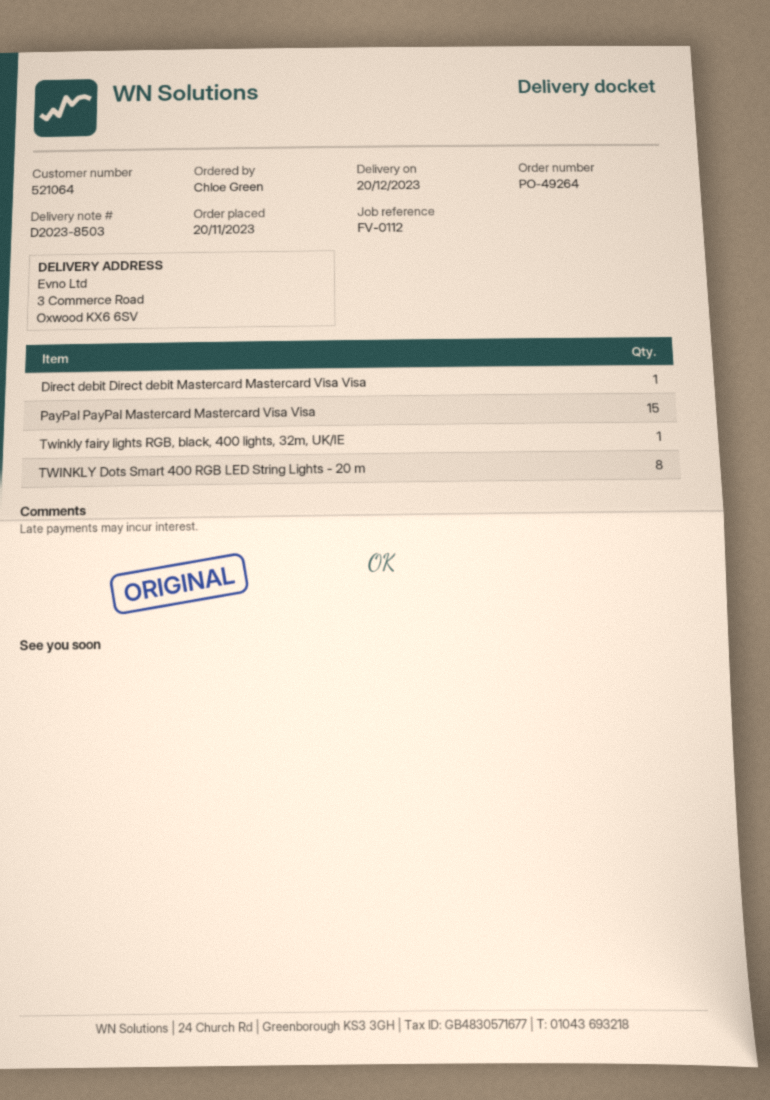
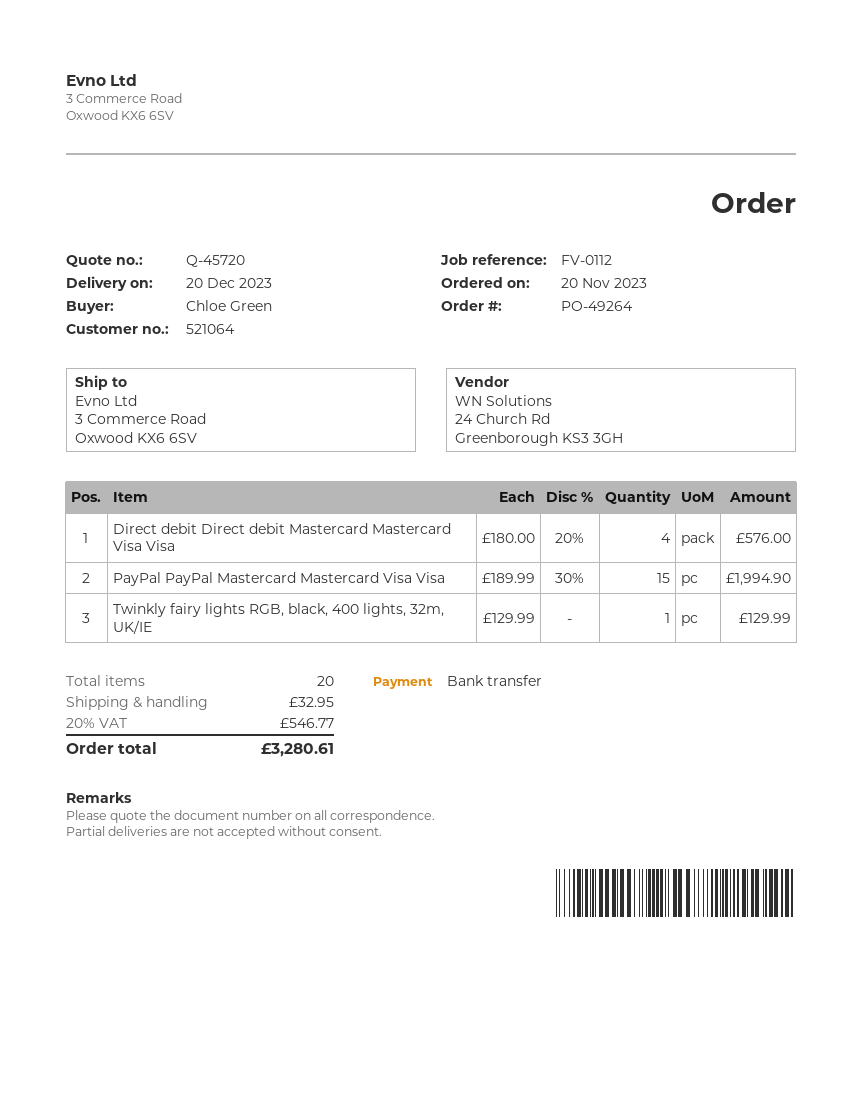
Direct debit Direct debit Mastercard Mastercard Visa Visa: 1 -> 4
TWINKLY Dots Smart 400 RGB LED String Lights - 20 m: 8 -> none

